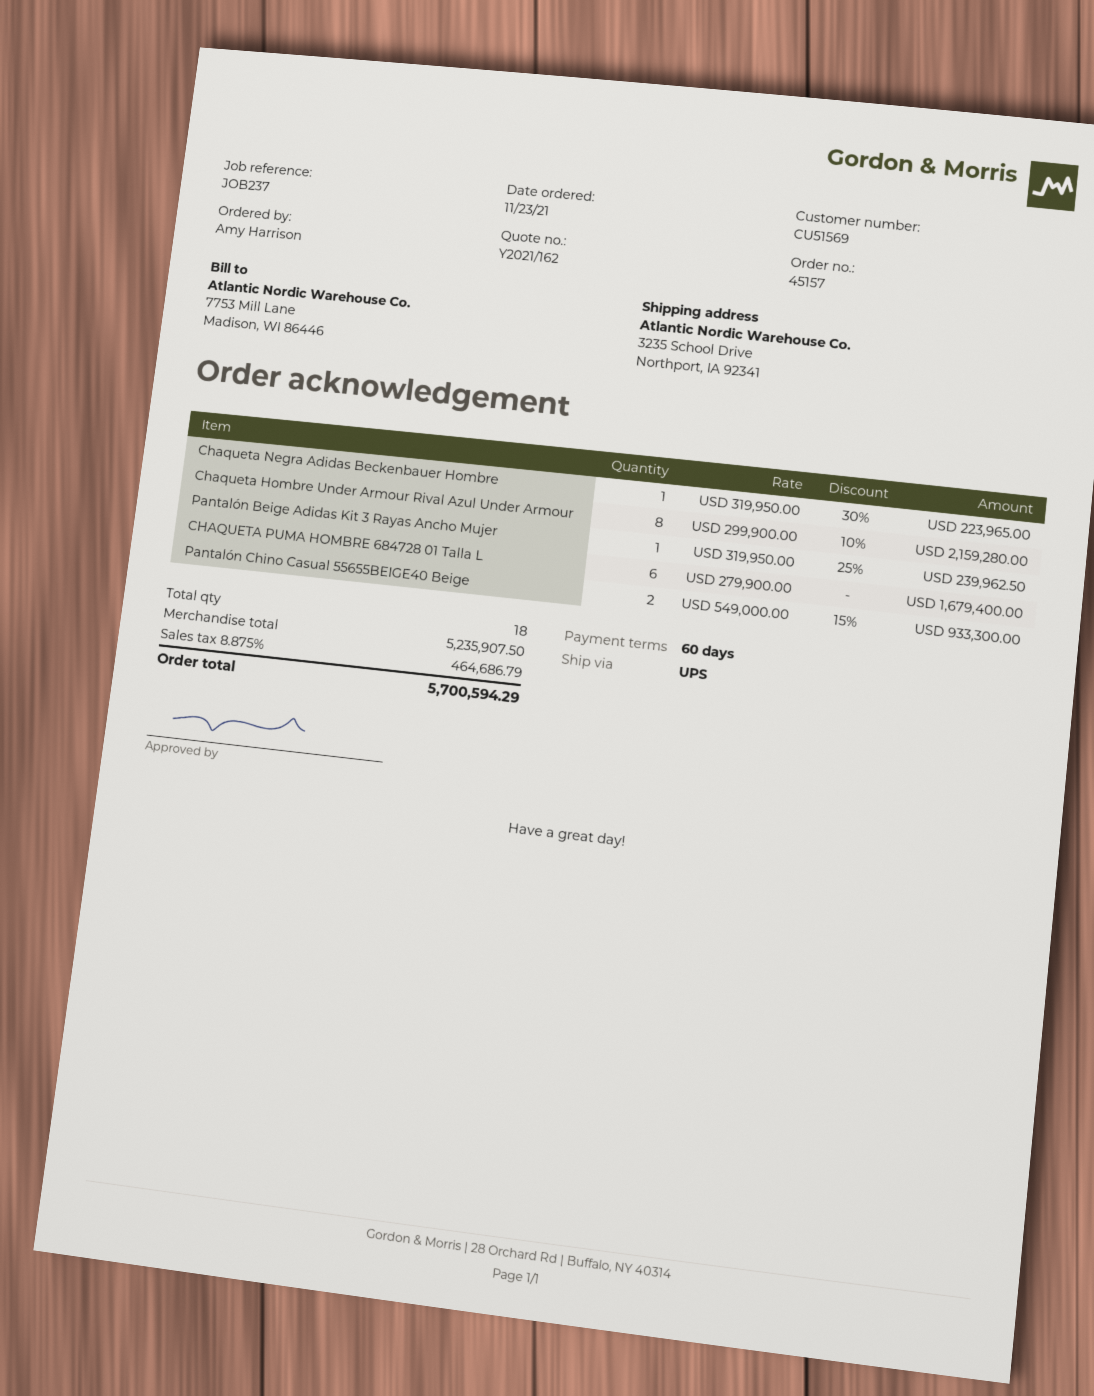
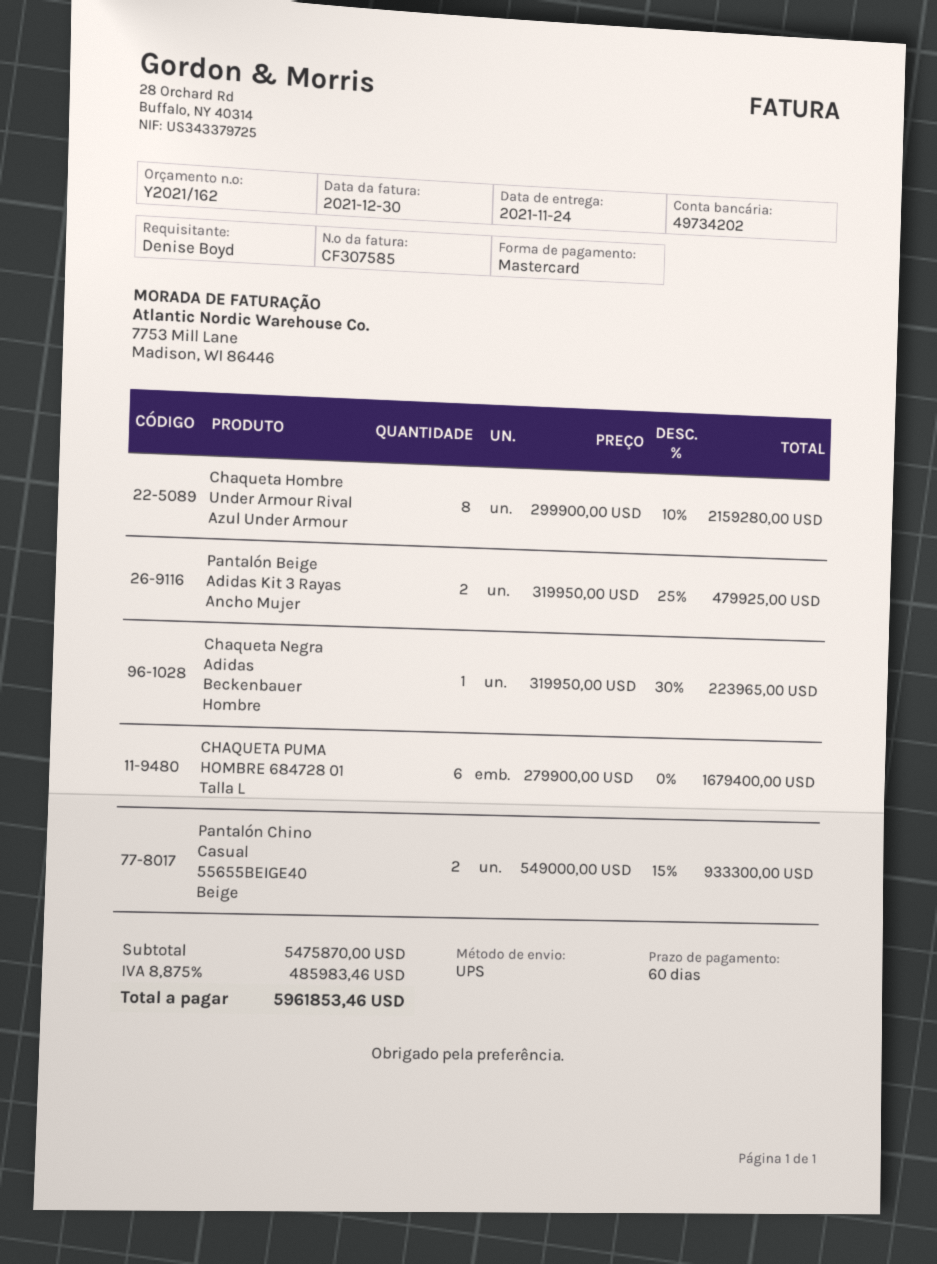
ordered by: Amy Harrison -> Denise Boyd
Pantalón Beige Adidas Kit 3 Rayas Ancho Mujer: 1 x 319950.00 - 25% = 239962.50 -> 2 x 319950.00 - 25% = 479925.00
subtotal: 5235907.50 -> 5475870.00
tax: 8.875% = 464686.79 -> 8.875% = 485983.46
total: 5700594.29 -> 5961853.46

